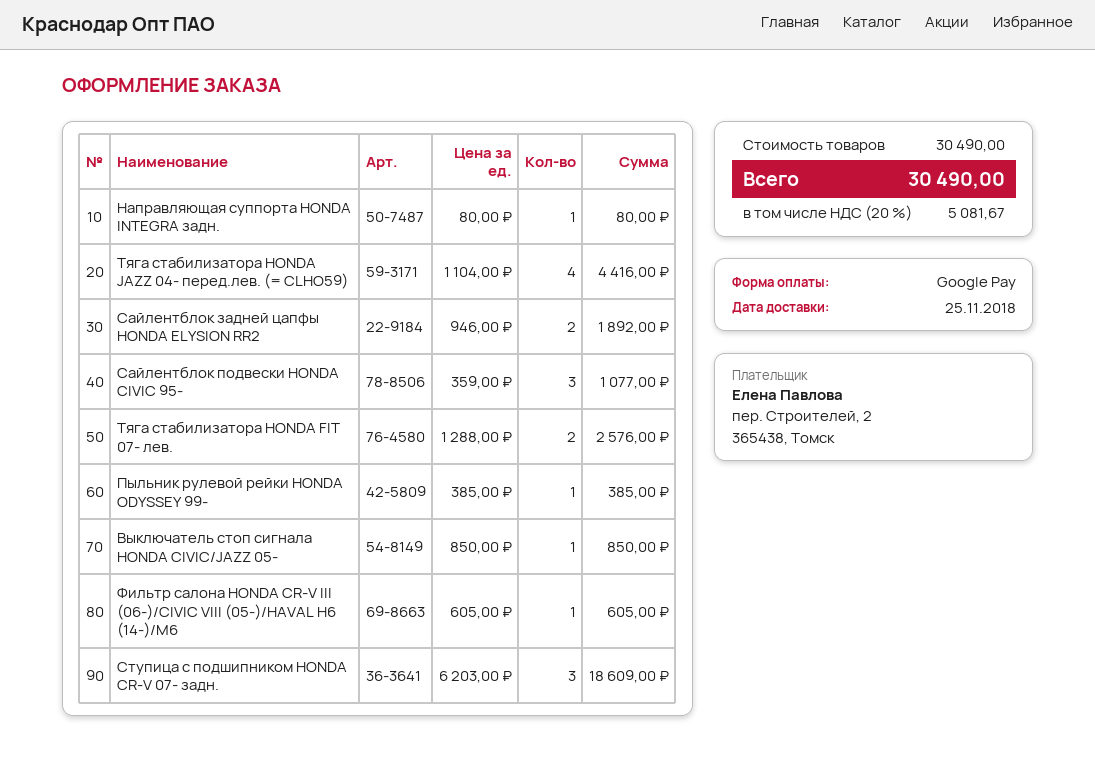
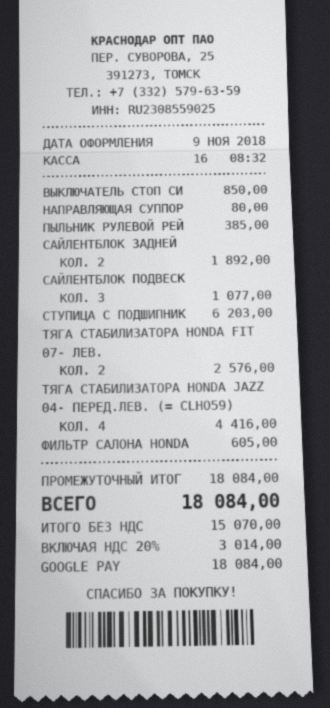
Ступица с подшипником HONDA CR-V 07- задн.: 3 for 18609.00 -> 1 for 6203.00
subtotal: 30490.00 -> 18084.00
tax: 20% = 5081.67 -> 20% = 3014.00
total: 30490.00 -> 18084.00

